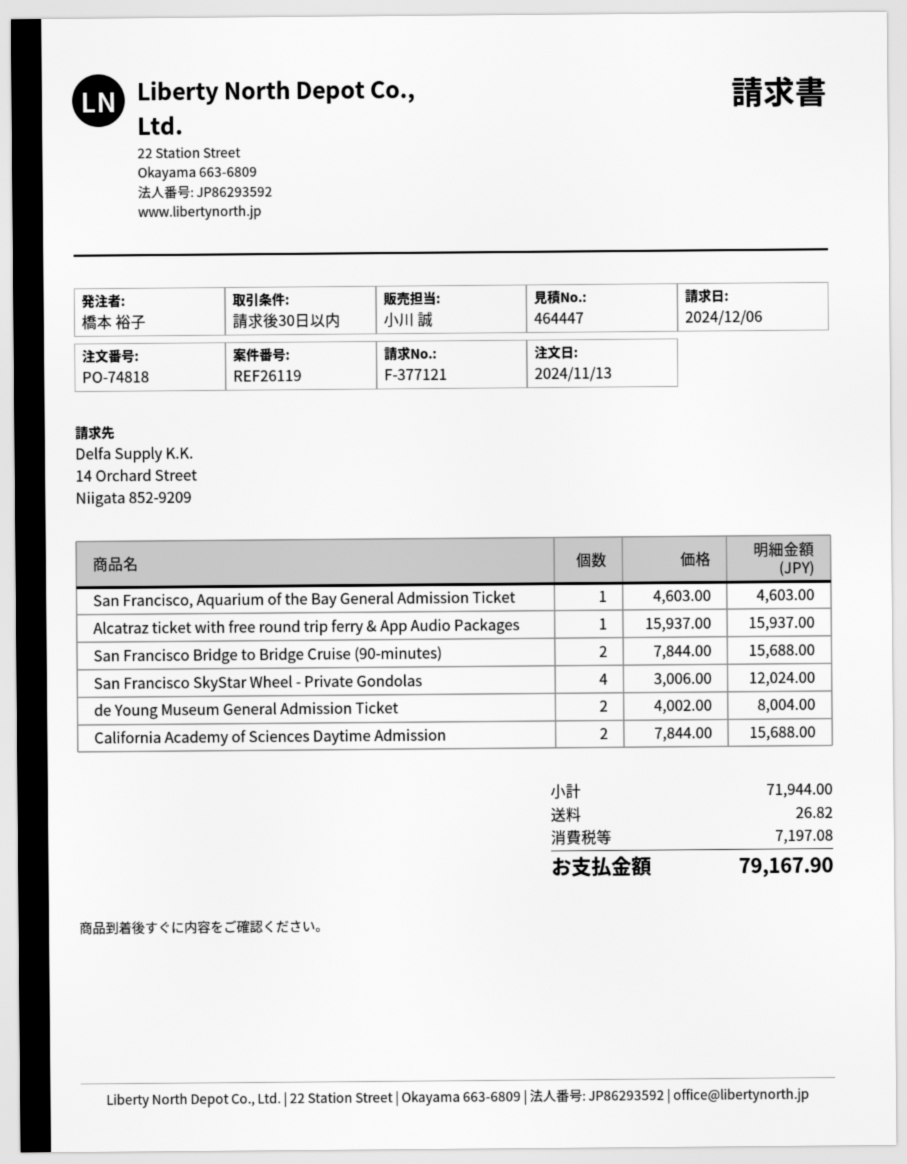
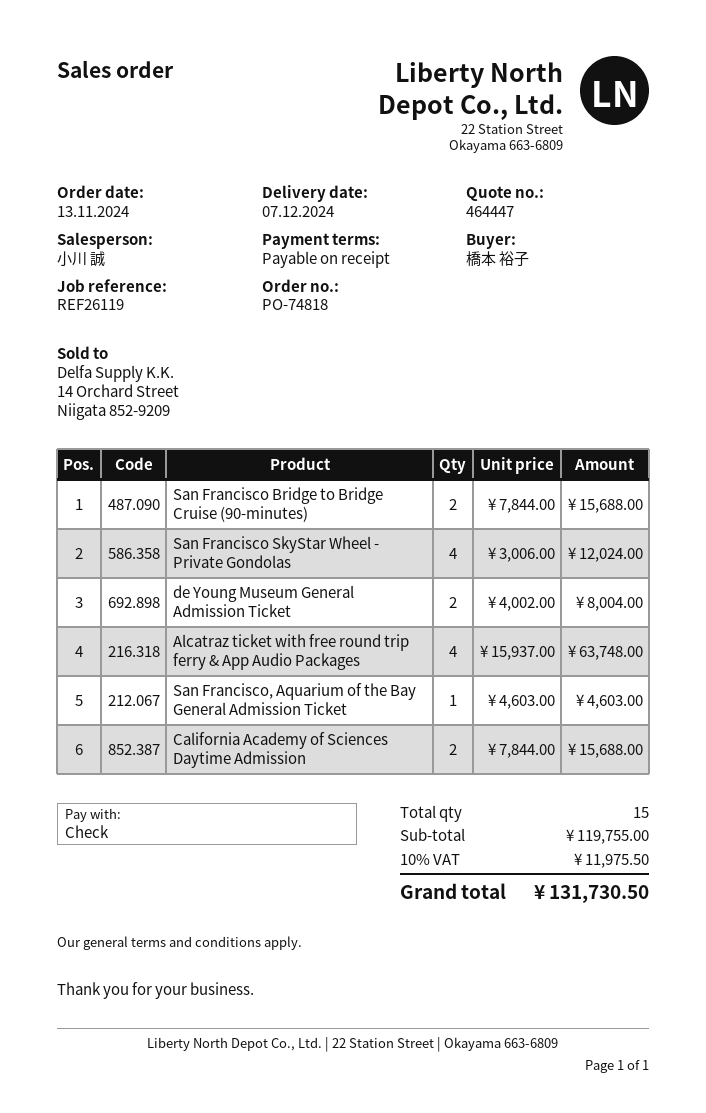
payment terms: 30 days -> on receipt
Alcatraz ticket with free round trip ferry & App Audio Packages: 1 x 15937.00 = 15937.00 -> 4 x 15937.00 = 63748.00
subtotal: 71944.00 -> 119755.00
shipping: 26.82 -> none
tax: 7197.08 -> 11975.50
total: 79167.90 -> 131730.50

